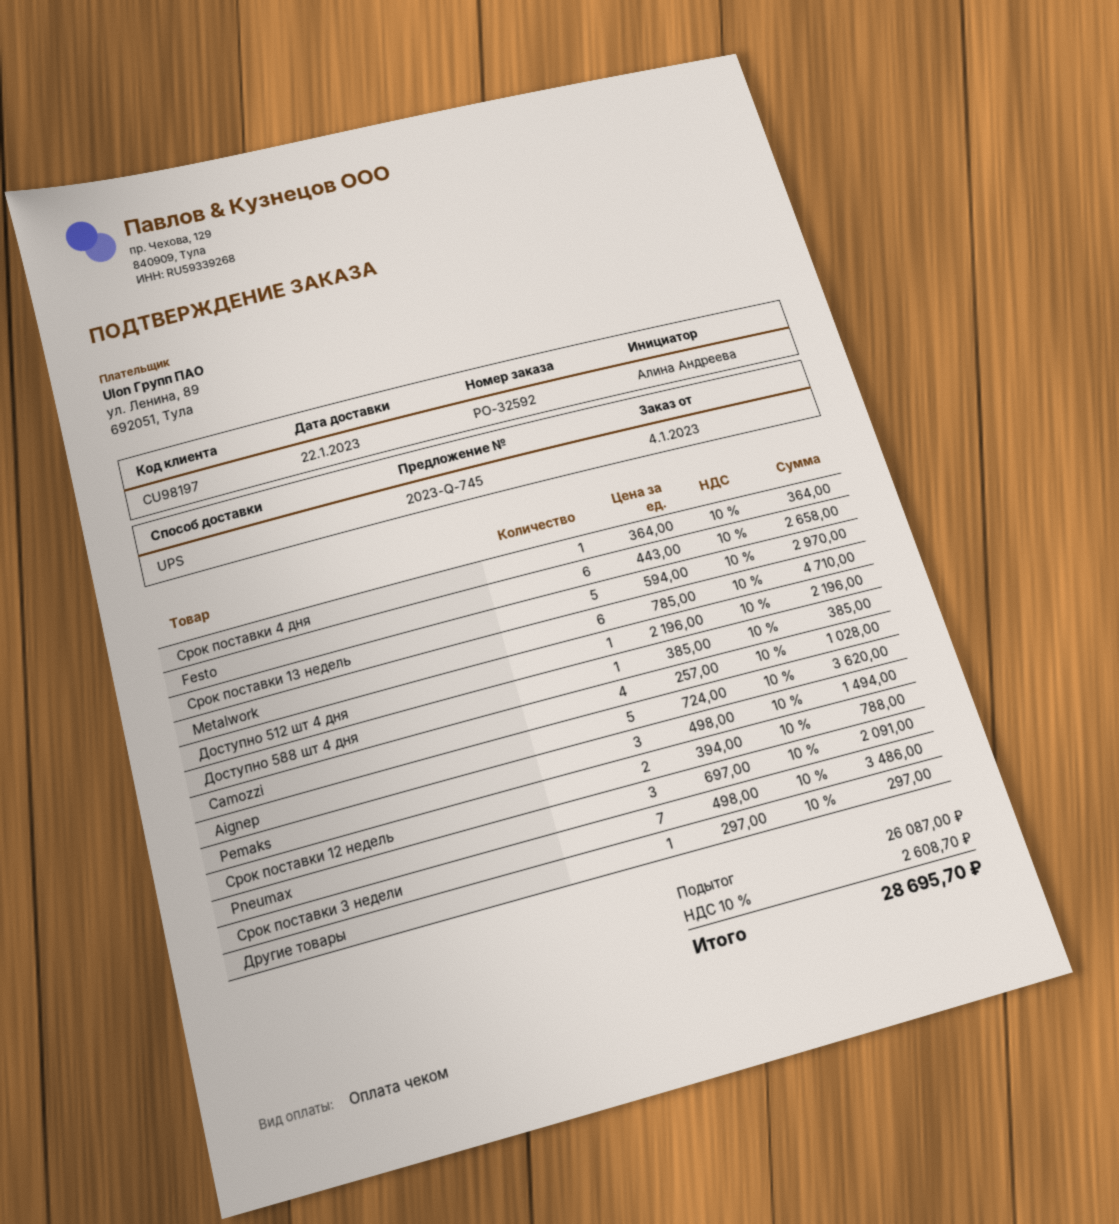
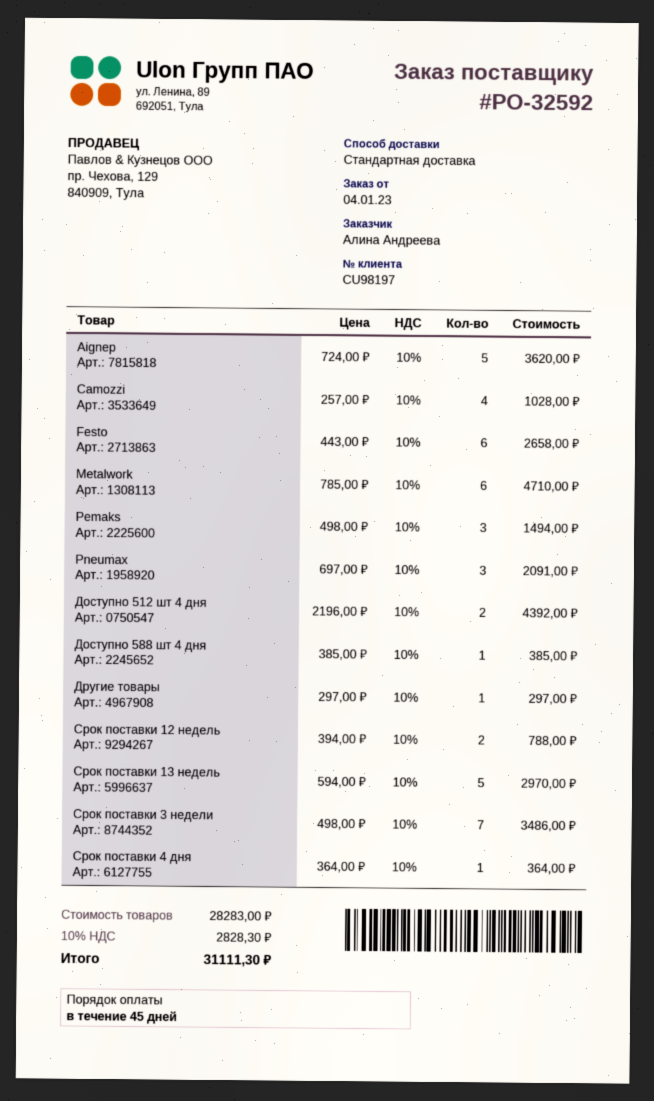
shipping method: UPS -> standard
Доступно 512 шт 4 дня: 1 x 2196.00 = 2196.00 -> 2 x 2196.00 = 4392.00
subtotal: 26087.00 -> 28283.00
tax: 10% = 2608.70 -> 10% = 2828.30
total: 28695.70 -> 31111.30

